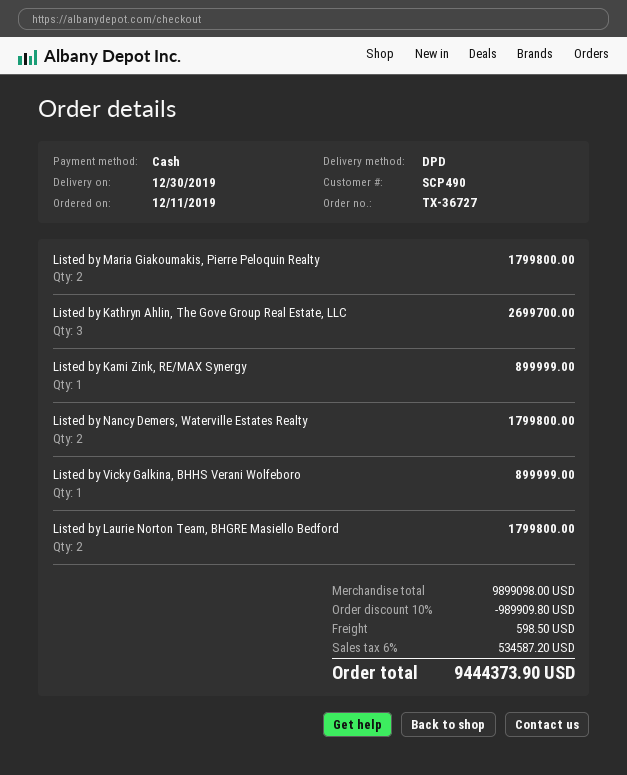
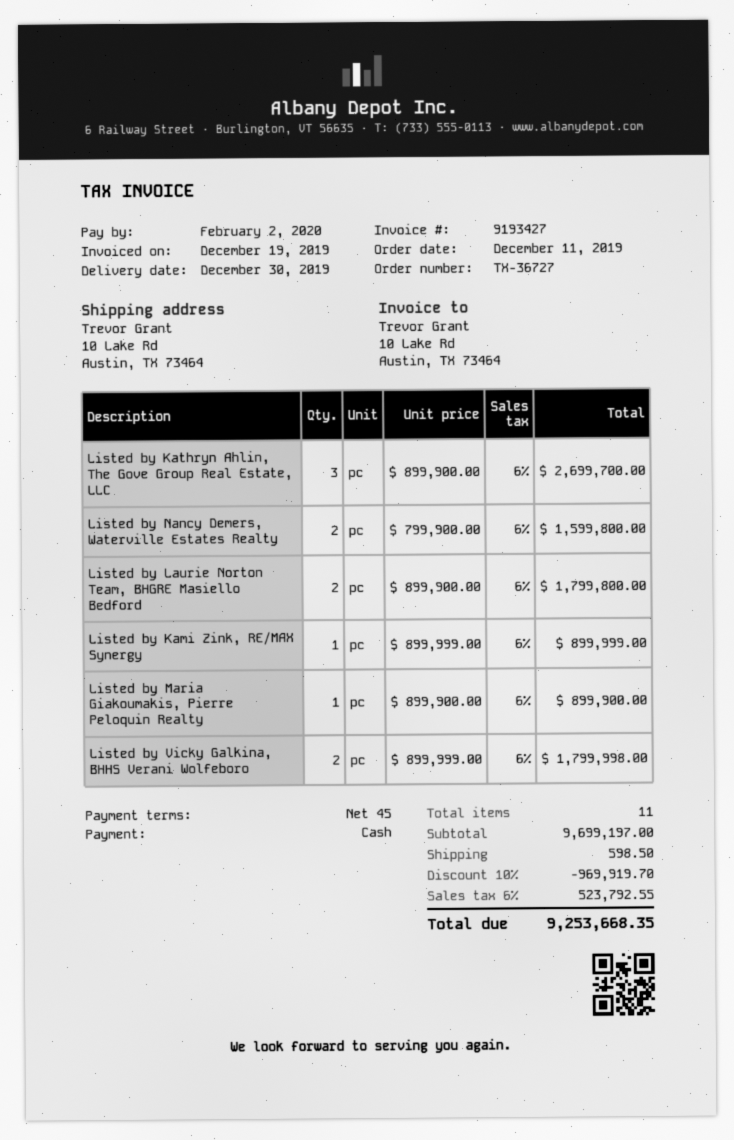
Listed by Maria Giakoumakis, Pierre Peloquin Realty: 2 for 1799800.00 -> 1 for 899900.00
Listed by Nancy Demers, Waterville Estates Realty: 2 for 1799800.00 -> 2 for 1599800.00
Listed by Vicky Galkina, BHHS Verani Wolfeboro: 1 for 899999.00 -> 2 for 1799998.00
subtotal: 9899098.00 -> 9699197.00
discount: 10% = 989909.80 -> 10% = 969919.70
tax: 6% = 534587.20 -> 6% = 523792.55
total: 9444373.90 -> 9253668.35

